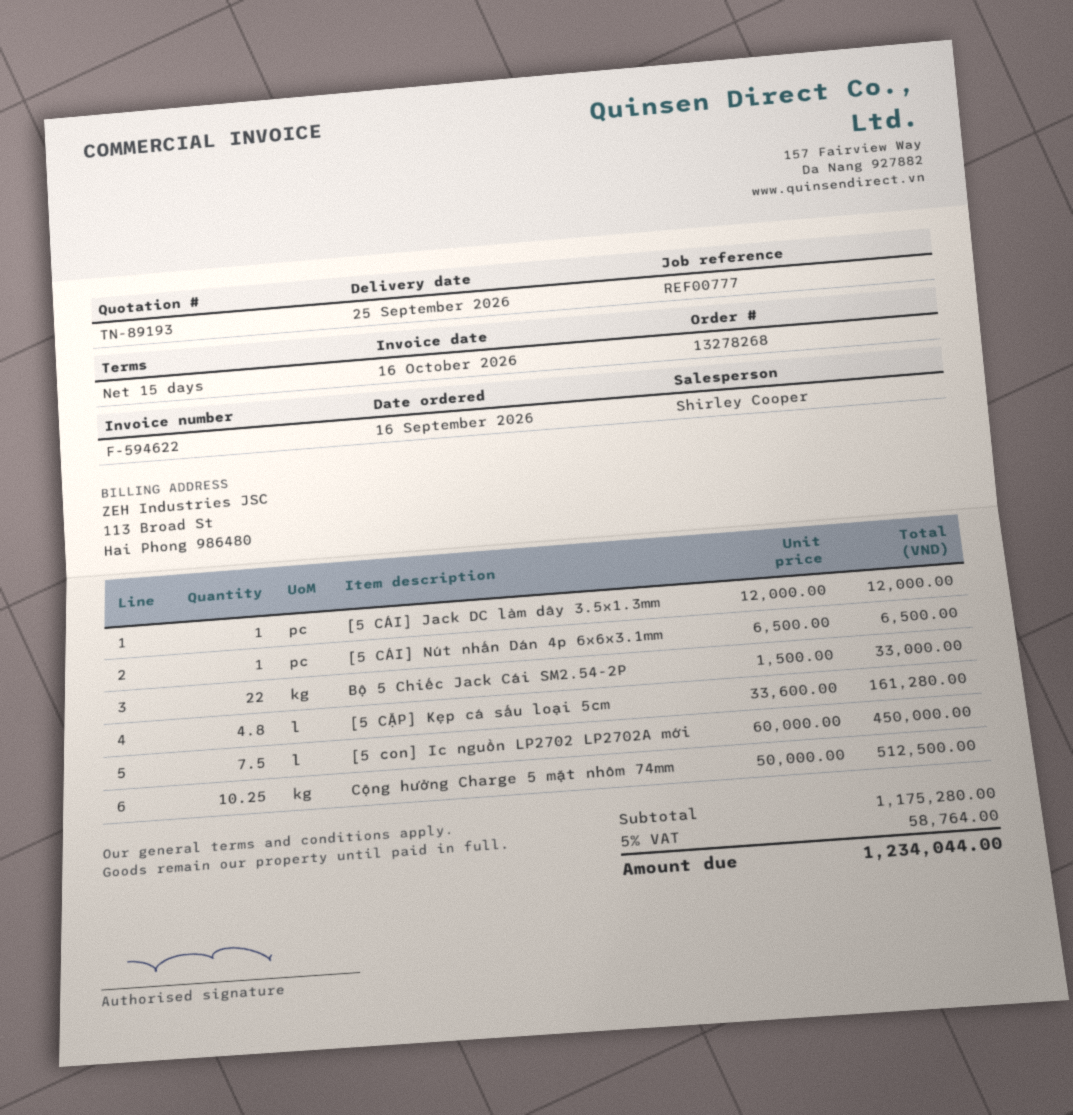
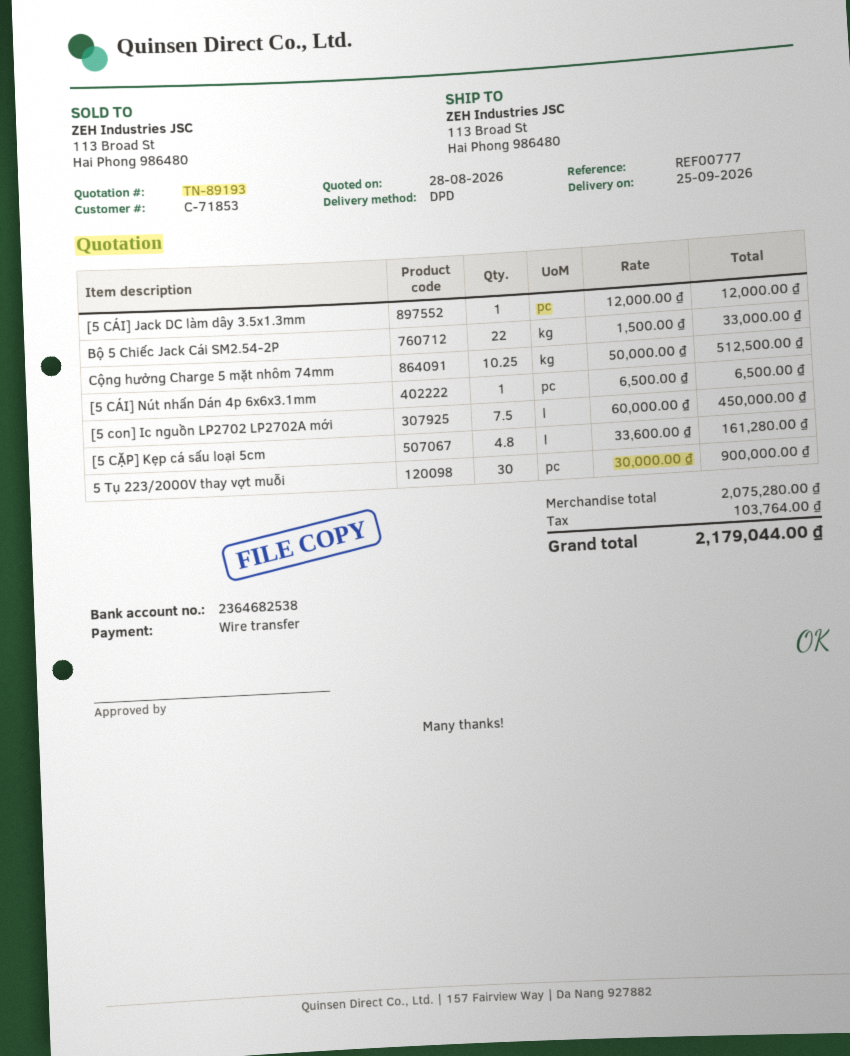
5 Tụ 223/2000V thay vợt muỗi: none -> 30 x 30000.00 = 900000.00
subtotal: 1175280.00 -> 2075280.00
tax: 58764.00 -> 103764.00
total: 1234044.00 -> 2179044.00

